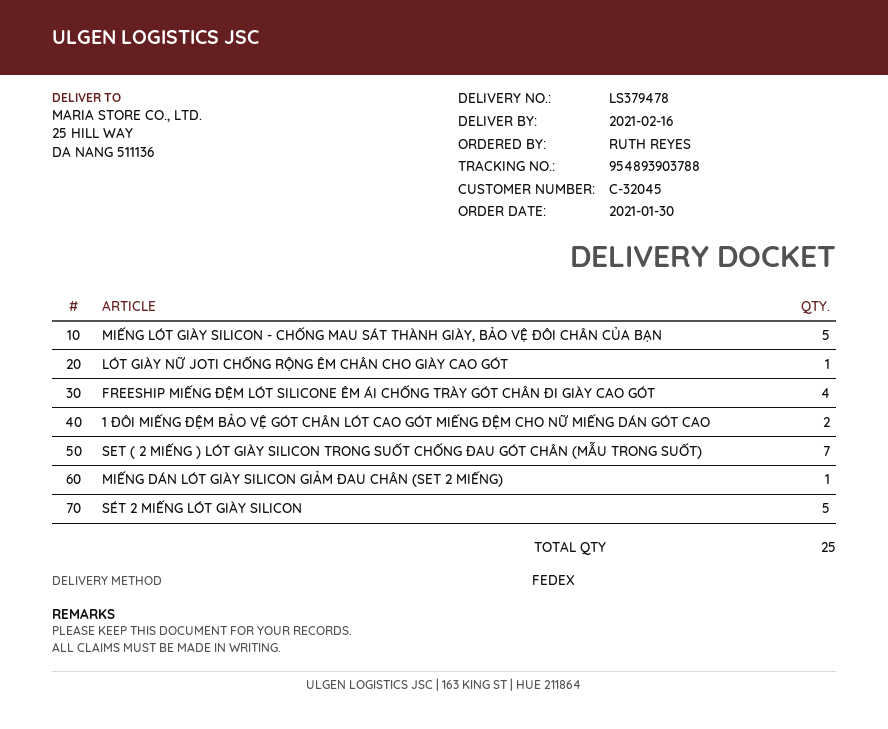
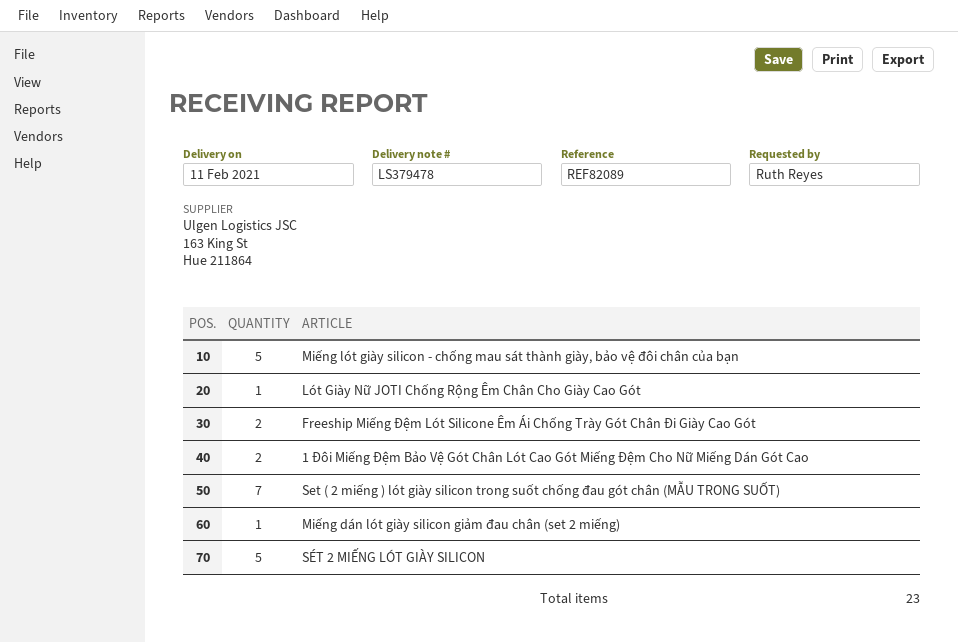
delivery date: 2021-02-16 -> 2021-02-11
FREESHIP MIẾNG ĐỆM LÓT SILICONE ÊM ÁI CHỐNG TRÀY GÓT CHÂN ĐI GIÀY CAO GÓT: 4 -> 2
total quantity: 25 -> 23

